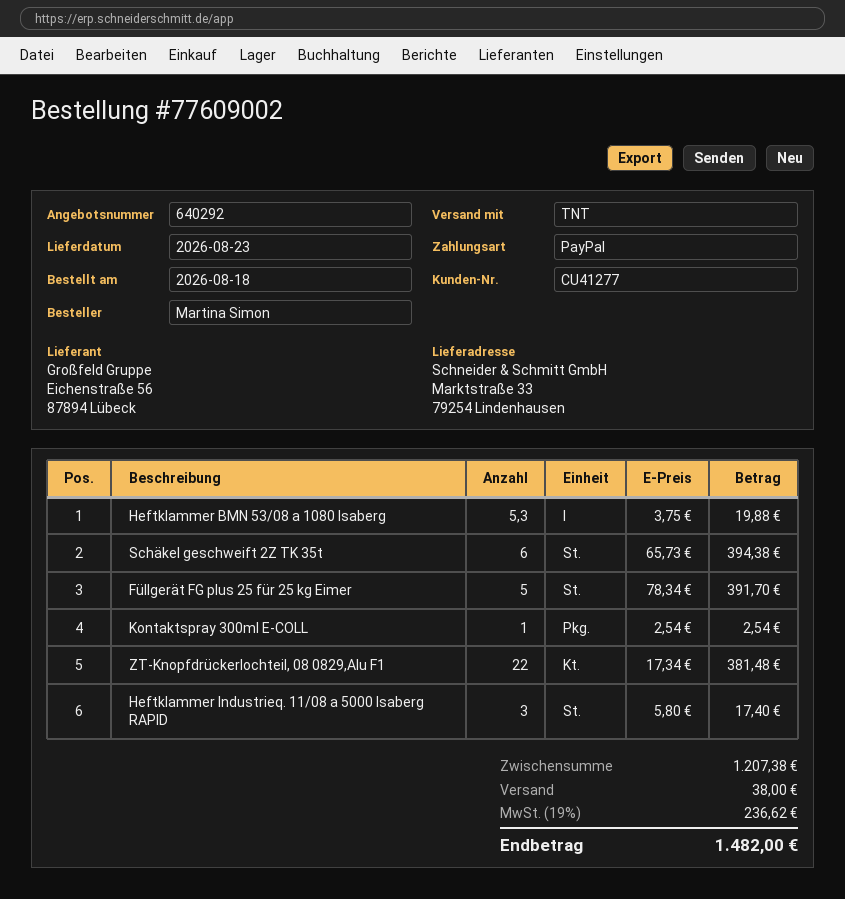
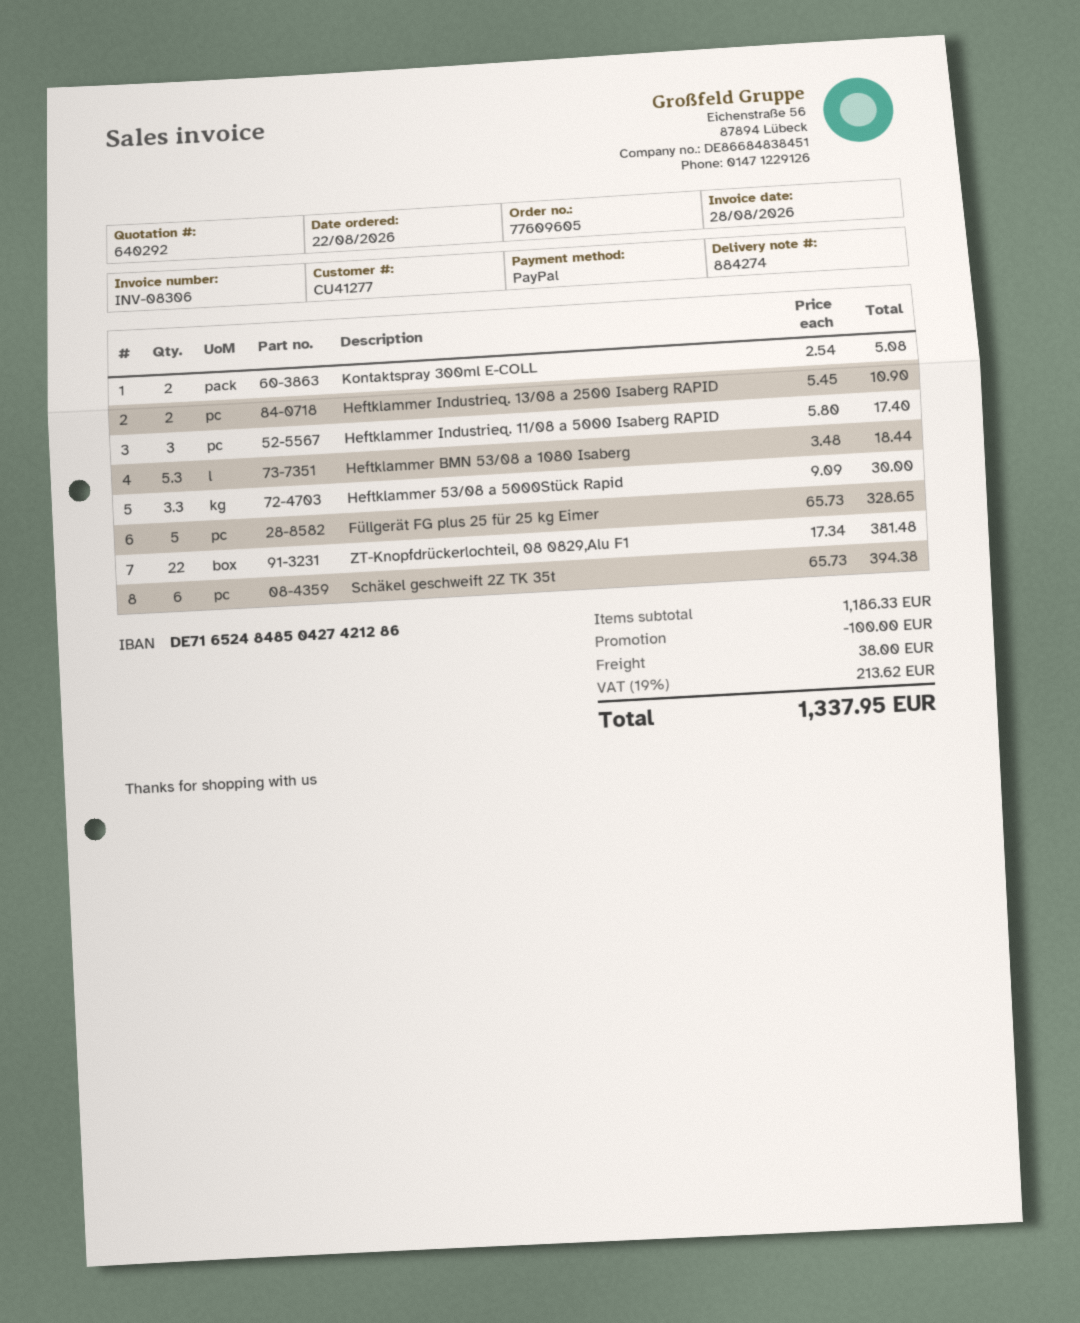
order number: 77609002 -> 77609605
order date: 2026-08-18 -> 2026-08-22
Heftklammer BMN 53/08 a 1080 Isaberg: 5.3 x 3.75 = 19.88 -> 5.3 x 3.48 = 18.44
Füllgerät FG plus 25 für 25 kg Eimer: 5 x 78.34 = 391.70 -> 5 x 65.73 = 328.65
Kontaktspray 300ml E-COLL: 1 x 2.54 = 2.54 -> 2 x 2.54 = 5.08
Heftklammer Industrieq. 13/08 a 2500 Isaberg RAPID: none -> 2 x 5.45 = 10.90
Heftklammer 53/08 a 5000Stück Rapid: none -> 3.3 x 9.09 = 30.00
subtotal: 1207.38 -> 1186.33
discount: none -> 100.00
tax: 19% = 236.62 -> 19% = 213.62
total: 1482.00 -> 1337.95

